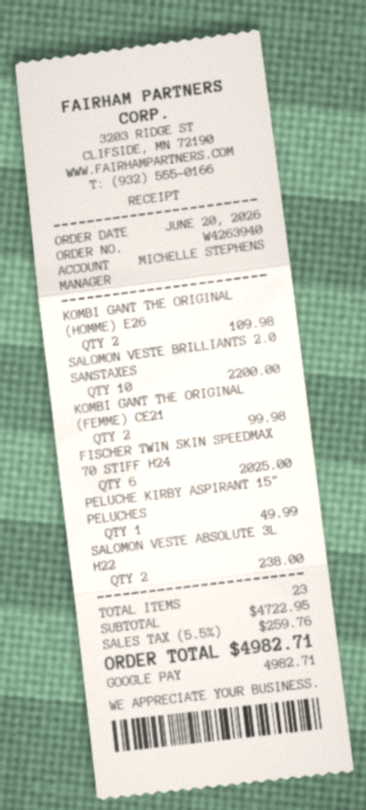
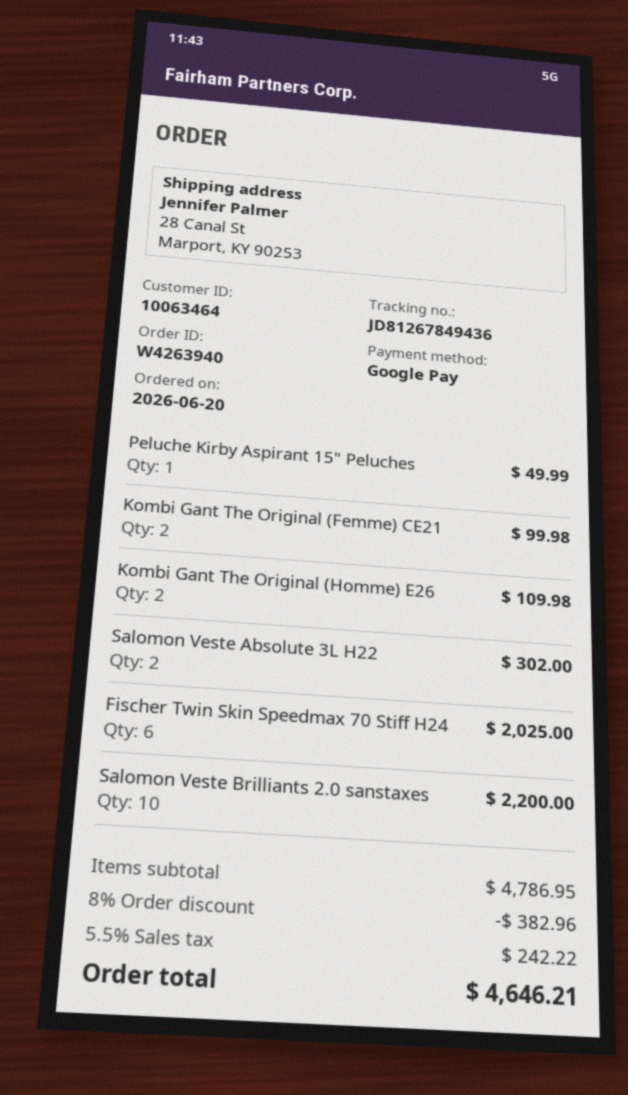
SALOMON VESTE ABSOLUTE 3L H22: 2 for 238.00 -> 2 for 302.00
subtotal: 4722.95 -> 4786.95
discount: none -> 8% = 382.96
tax: 5.5% = 259.76 -> 5.5% = 242.22
total: 4982.71 -> 4646.21

